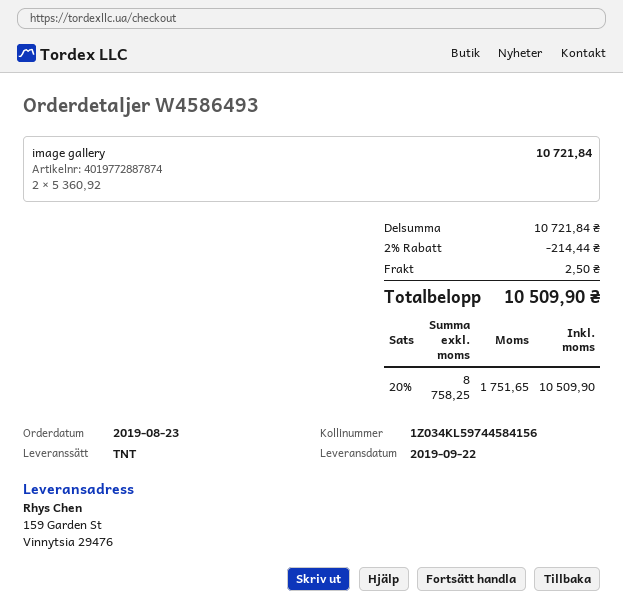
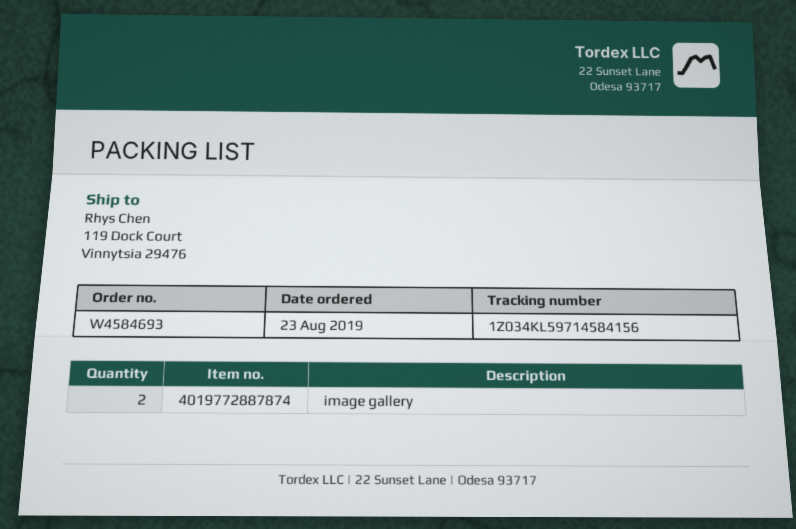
order number: W4586493 -> W4584693
tracking number: 1Z034KL59744584156 -> 1Z034KL59714584156
ship to: 159 Garden St, Vinnytsia 29476 -> 119 Dock Court, Vinnytsia 29476

